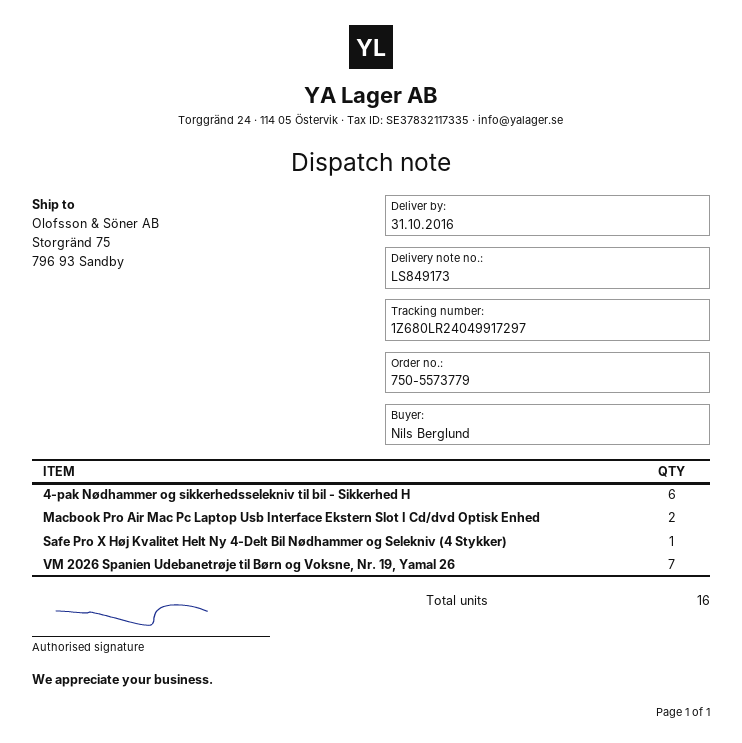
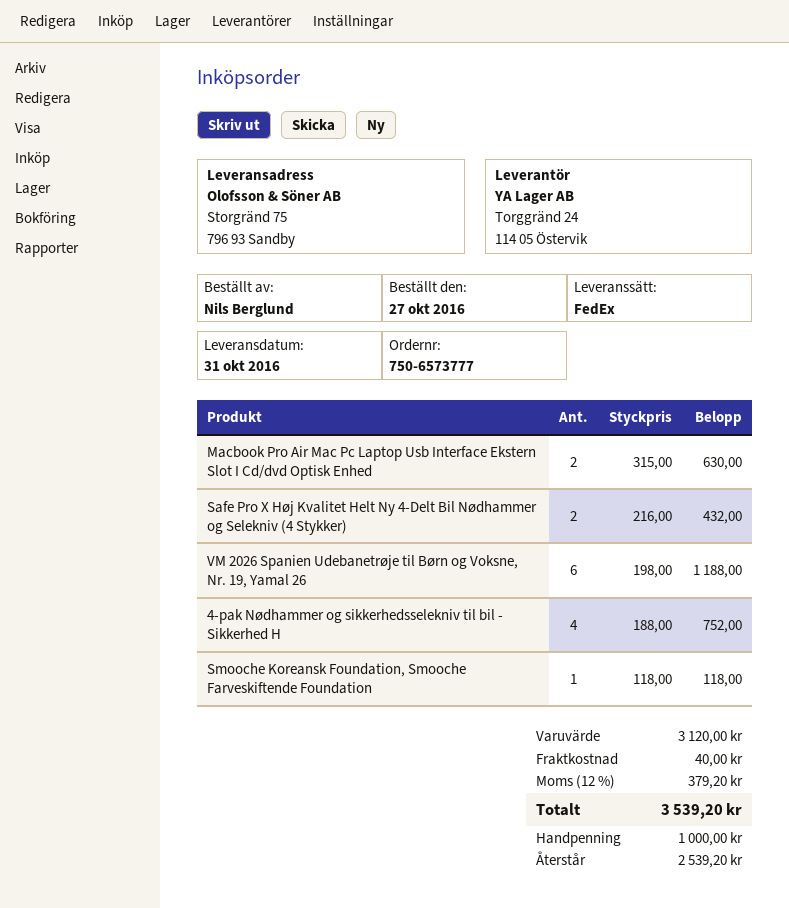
order number: 750-5573779 -> 750-6573777
4-pak Nødhammer og sikkerhedsselekniv til bil - Sikkerhed H: 6 -> 4
Safe Pro X Høj Kvalitet Helt Ny 4-Delt Bil Nødhammer og Selekniv (4 Stykker): 1 -> 2
VM 2026 Spanien Udebanetrøje til Børn og Voksne, Nr. 19, Yamal 26: 7 -> 6
Smooche Koreansk Foundation, Smooche Farveskiftende Foundation: none -> 1

